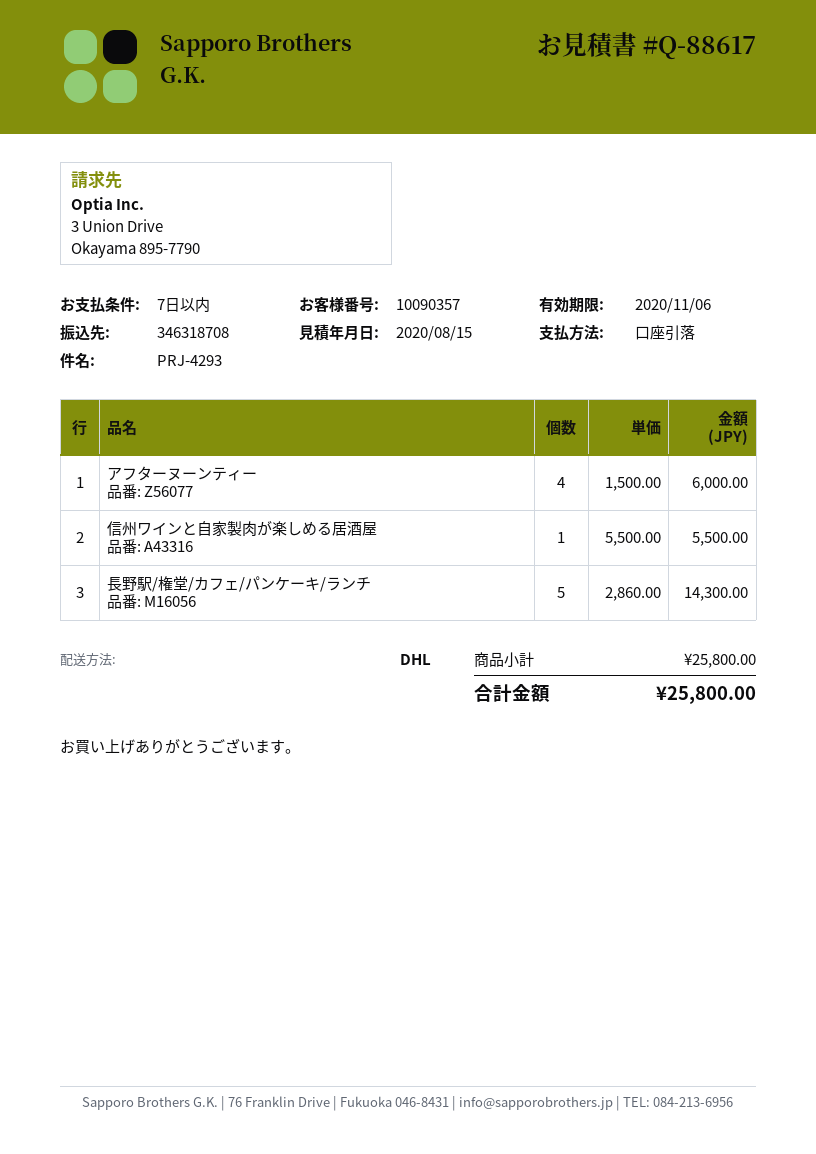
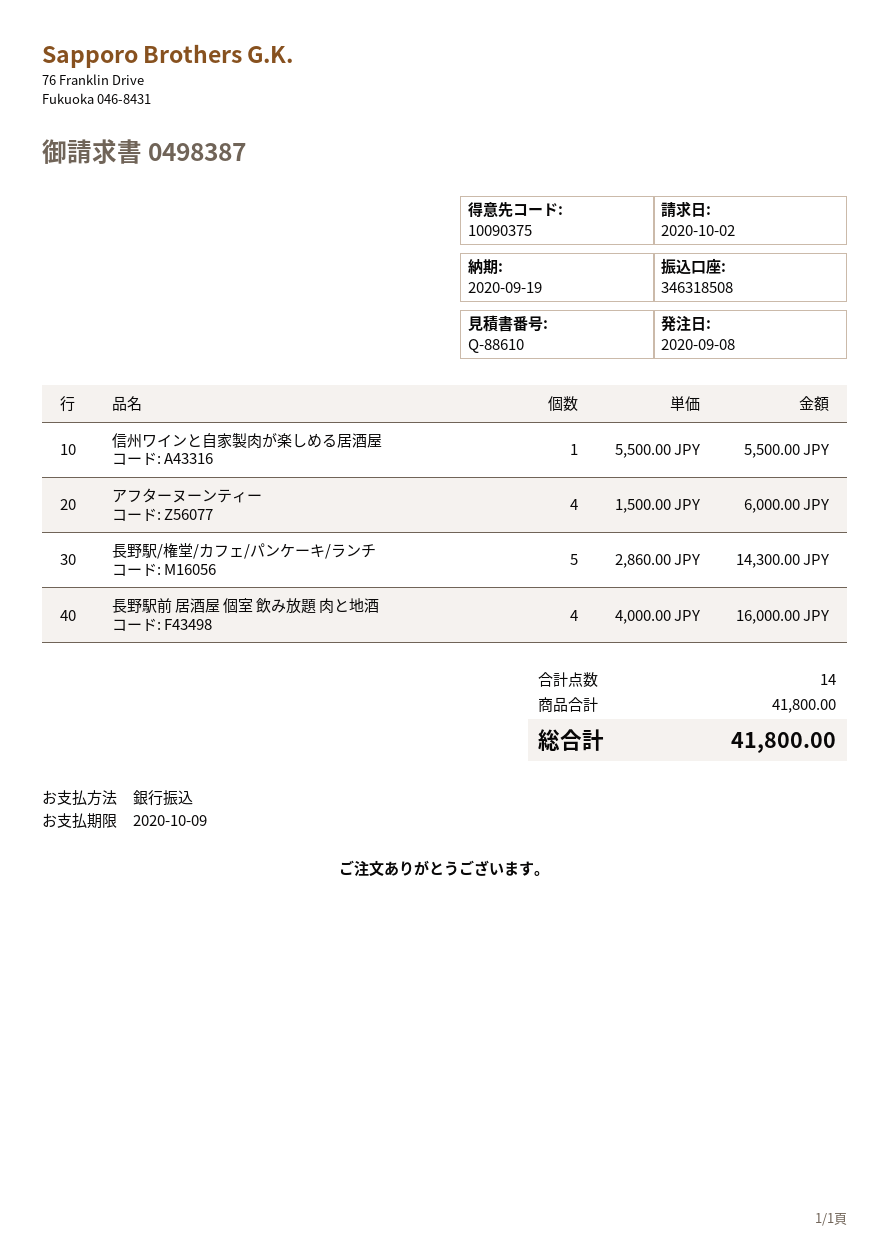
quote number: Q-88617 -> Q-88610
customer number: 10090357 -> 10090375
payment method: direct debit -> bank transfer
bank account: 346318708 -> 346318508
長野駅前 居酒屋 個室 飲み放題 肉と地酒: none -> 4 x 4000.00 = 16000.00
subtotal: 25800.00 -> 41800.00
total: 25800.00 -> 41800.00

